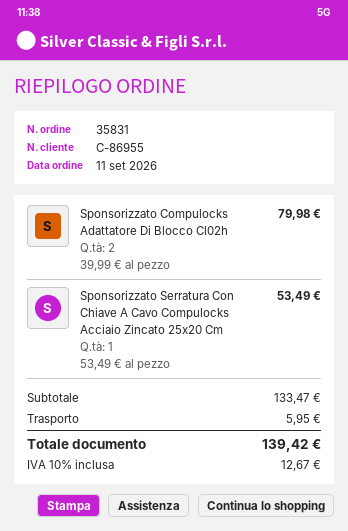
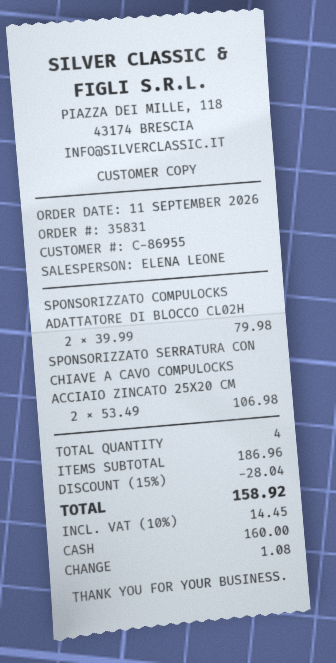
Sponsorizzato Serratura Con Chiave A Cavo Compulocks Acciaio Zincato 25x20 Cm: 1 x 53.49 = 53.49 -> 2 x 53.49 = 106.98
subtotal: 133.47 -> 186.96
discount: none -> 15% = 28.04
shipping: 5.95 -> none
tax: 10% = 12.67 -> 10% = 14.45
total: 139.42 -> 158.92

